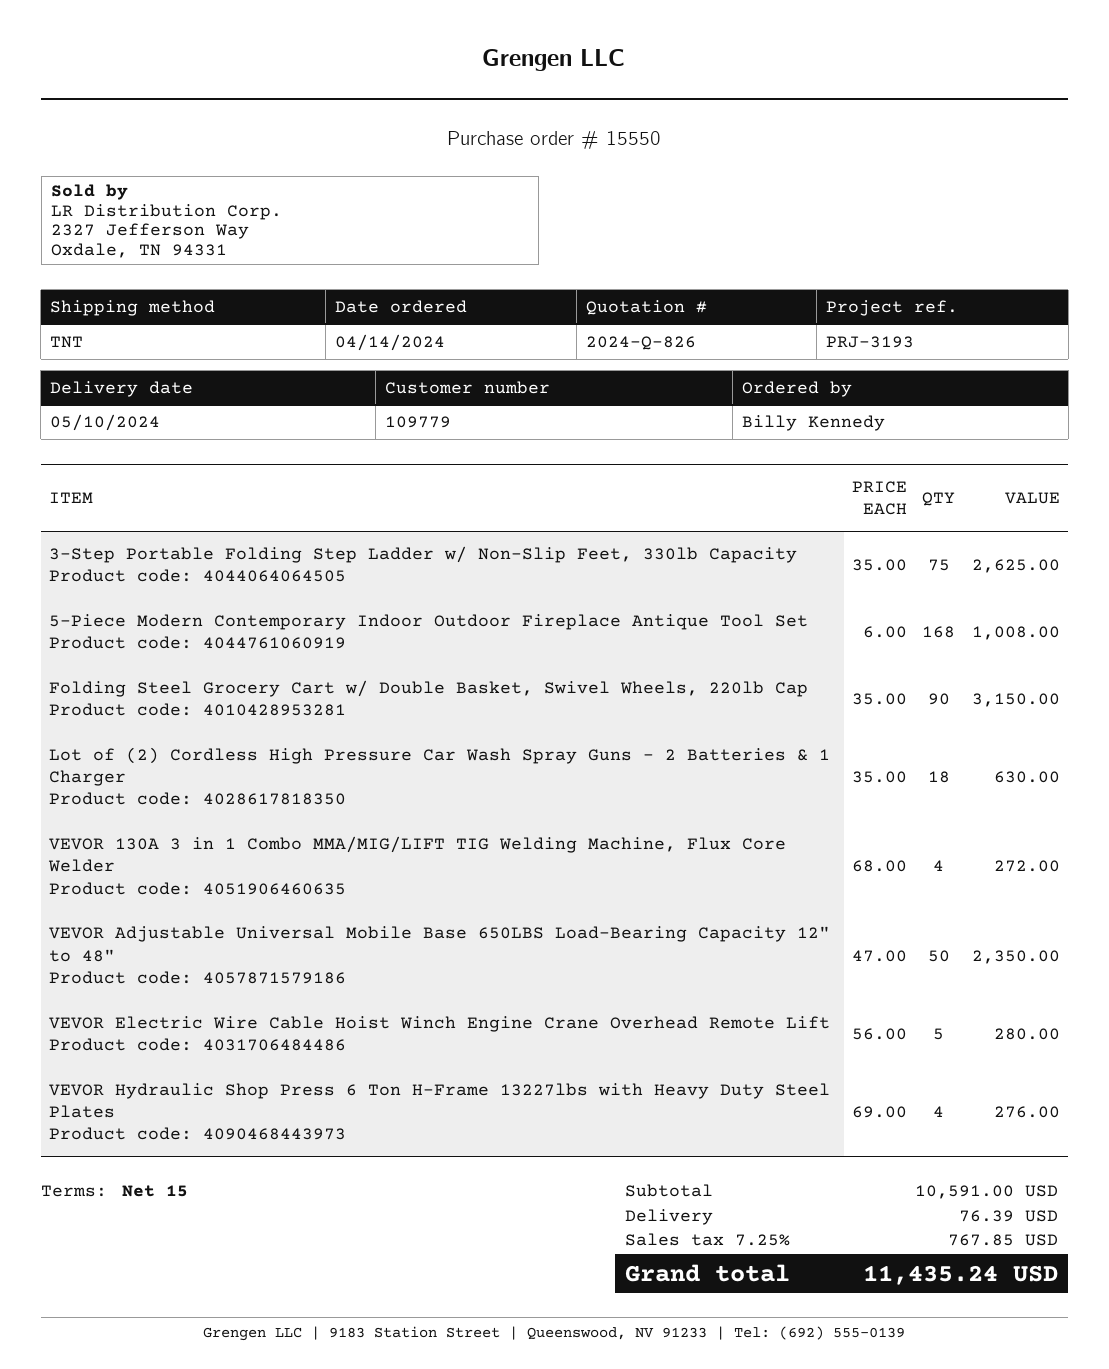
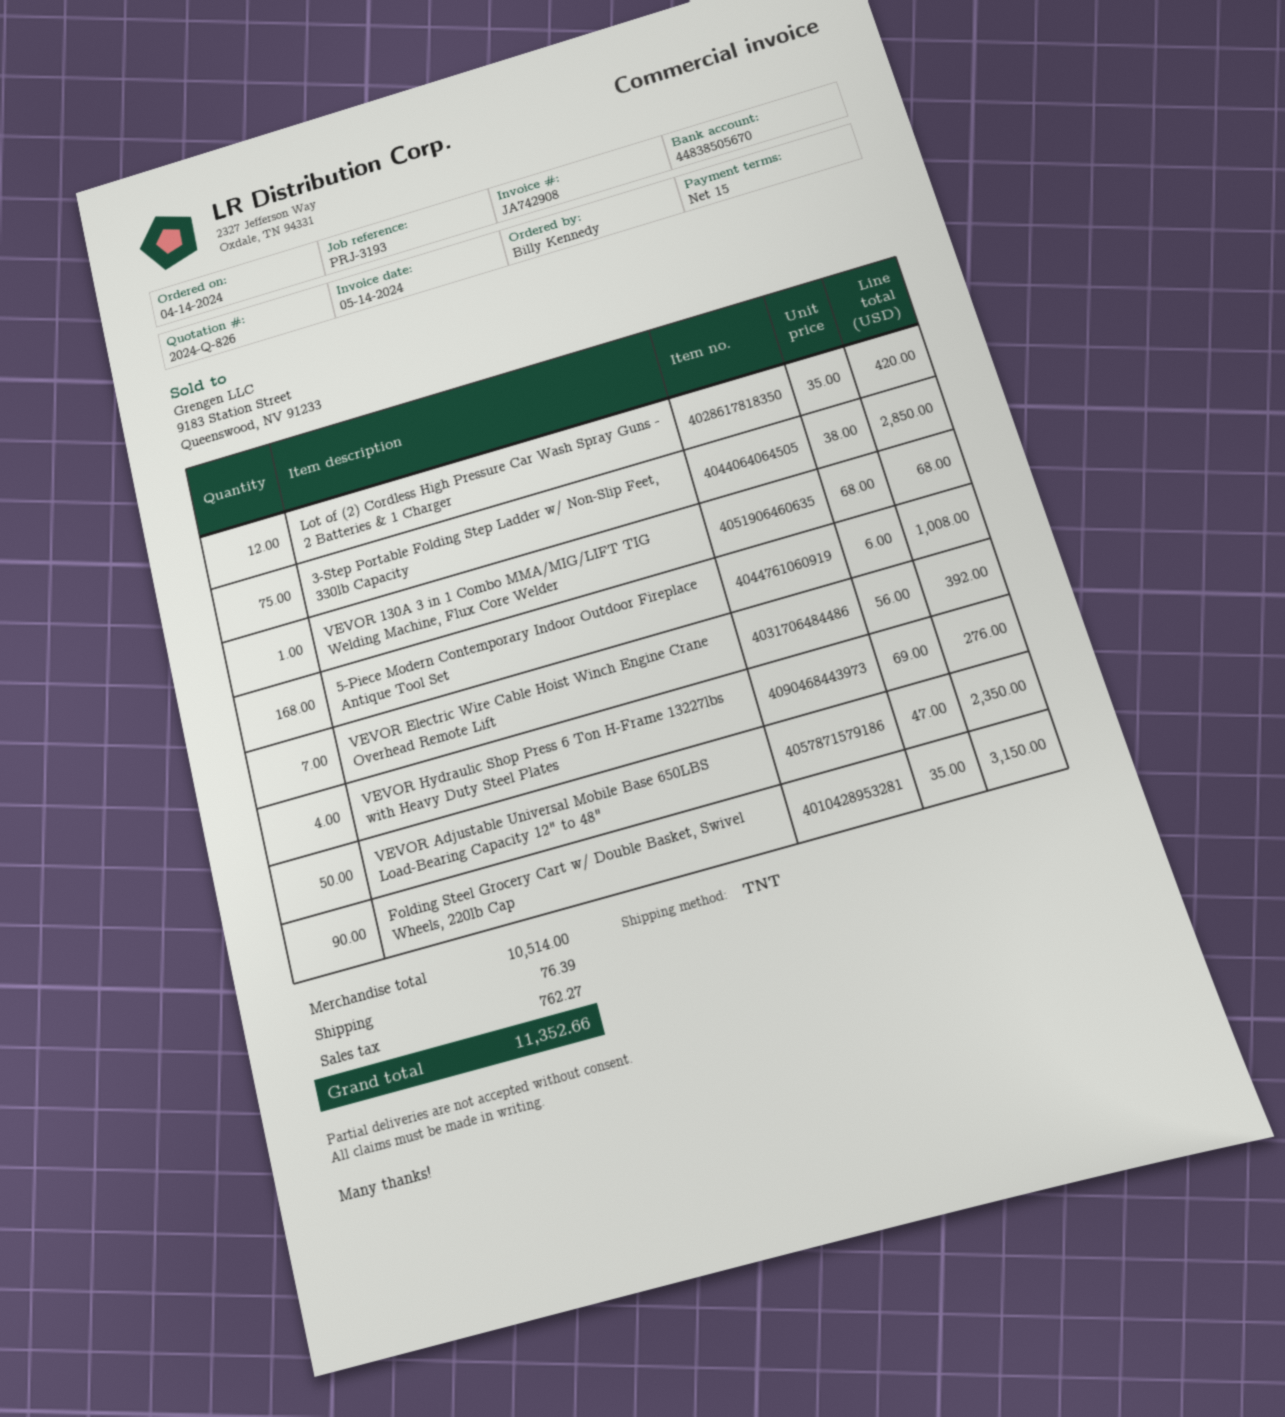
3-Step Portable Folding Step Ladder w/ Non-Slip Feet, 330lb Capacity: 75 x 35.00 = 2625.00 -> 75 x 38.00 = 2850.00
Lot of (2) Cordless High Pressure Car Wash Spray Guns - 2 Batteries & 1 Charger: 18 x 35.00 = 630.00 -> 12 x 35.00 = 420.00
VEVOR 130A 3 in 1 Combo MMA/MIG/LIFT TIG Welding Machine, Flux Core Welder: 4 x 68.00 = 272.00 -> 1 x 68.00 = 68.00
VEVOR Electric Wire Cable Hoist Winch Engine Crane Overhead Remote Lift: 5 x 56.00 = 280.00 -> 7 x 56.00 = 392.00
subtotal: 10591.00 -> 10514.00
tax: 767.85 -> 762.27
total: 11435.24 -> 11352.66

